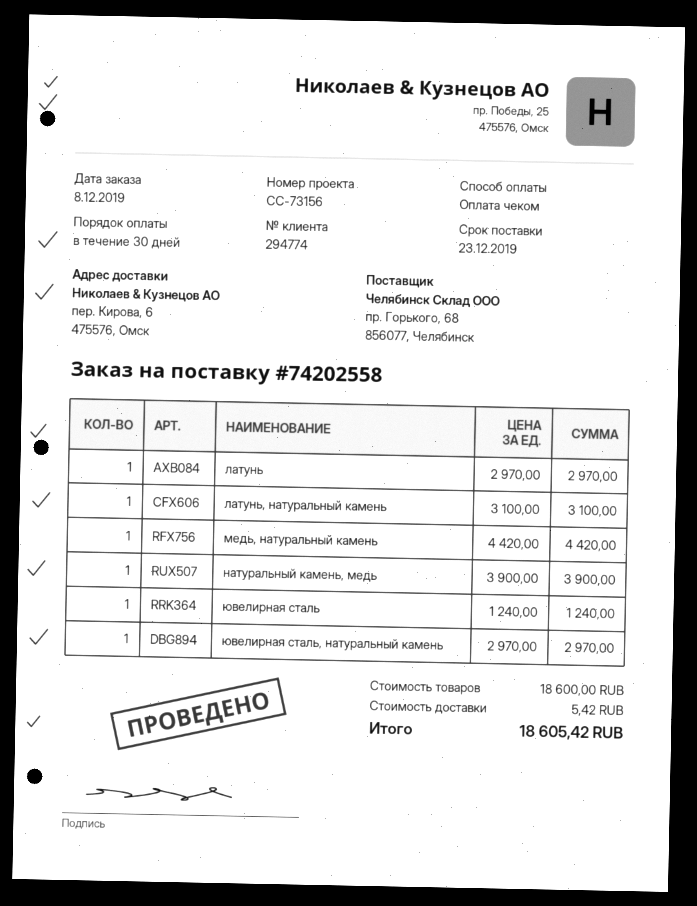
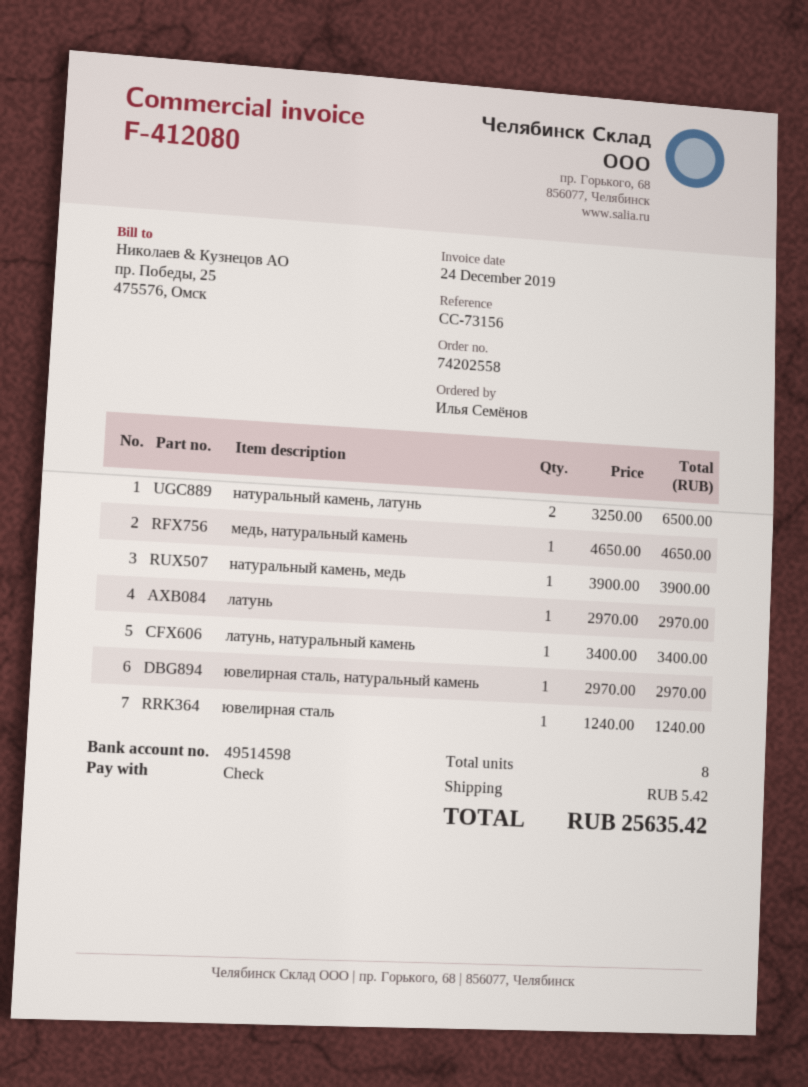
латунь, натуральный камень: 1 x 3100.00 = 3100.00 -> 1 x 3400.00 = 3400.00
медь, натуральный камень: 1 x 4420.00 = 4420.00 -> 1 x 4650.00 = 4650.00
натуральный камень, латунь: none -> 2 x 3250.00 = 6500.00
total: 18605.42 -> 25635.42

